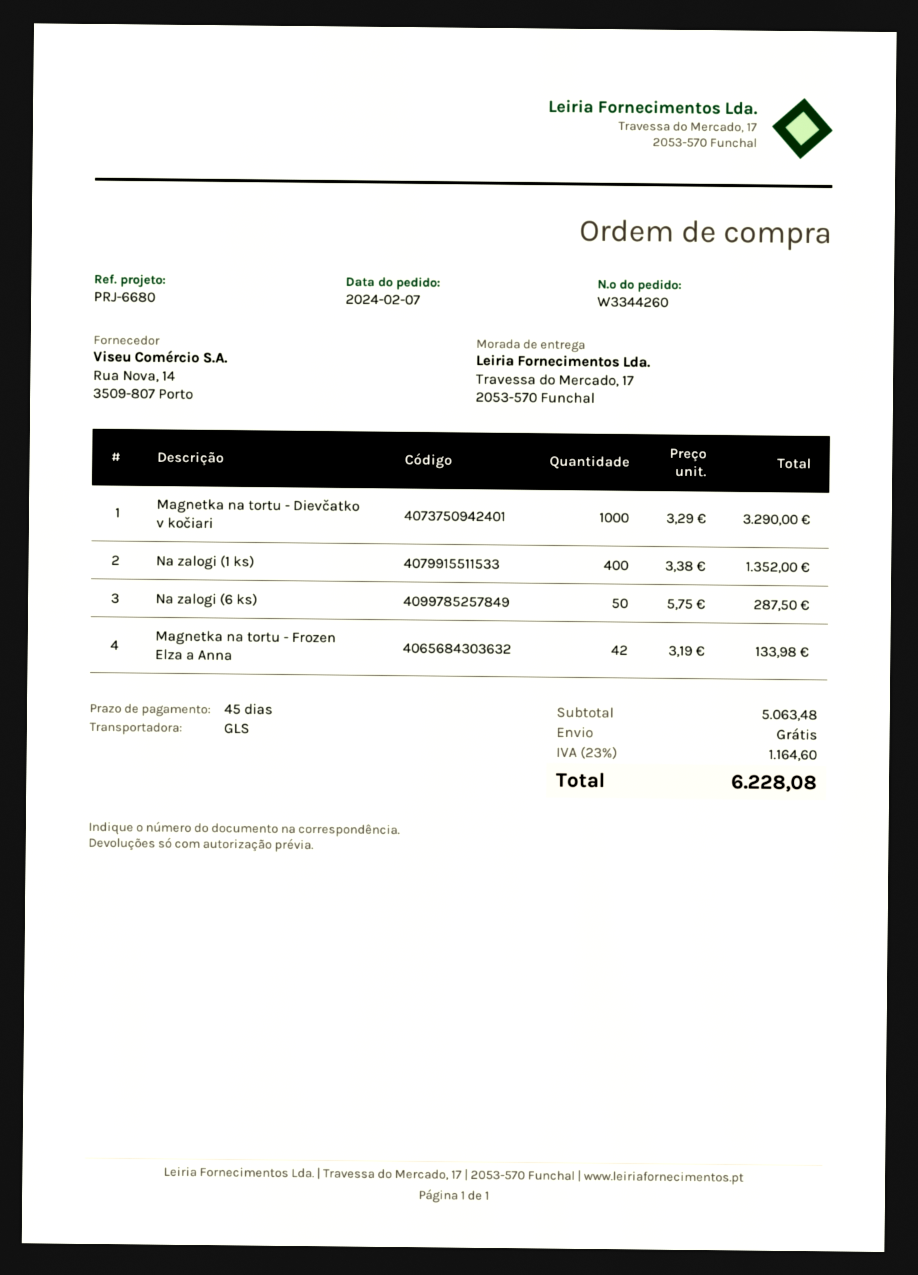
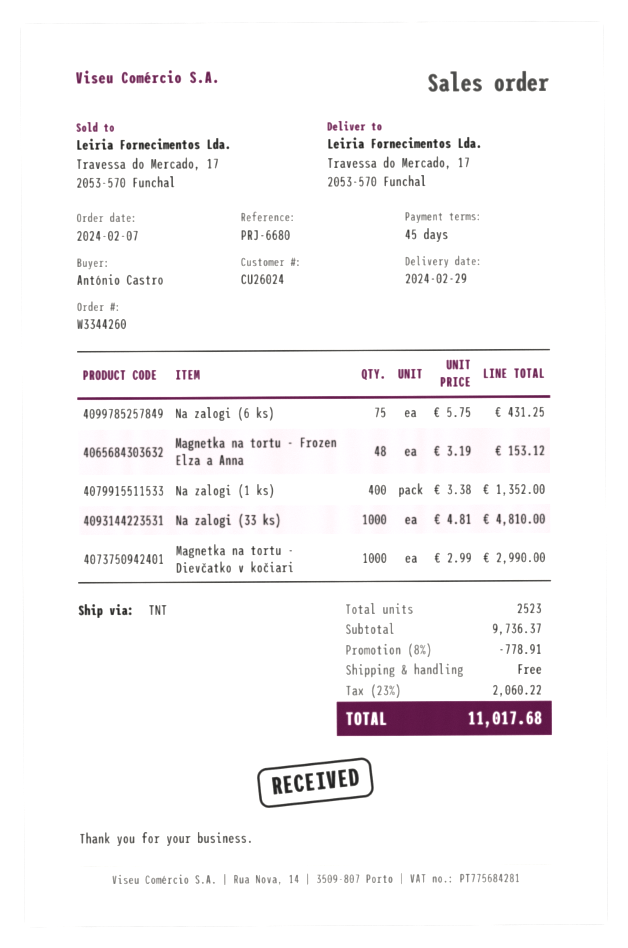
shipping method: GLS -> TNT
Magnetka na tortu - Dievčatko v kočiari: 1000 x 3.29 = 3290.00 -> 1000 x 2.99 = 2990.00
Na zalogi (6 ks): 50 x 5.75 = 287.50 -> 75 x 5.75 = 431.25
Magnetka na tortu - Frozen Elza a Anna: 42 x 3.19 = 133.98 -> 48 x 3.19 = 153.12
Na zalogi (33 ks): none -> 1000 x 4.81 = 4810.00
subtotal: 5063.48 -> 9736.37
discount: none -> 8% = 778.91
tax: 23% = 1164.60 -> 23% = 2060.22
total: 6228.08 -> 11017.68

